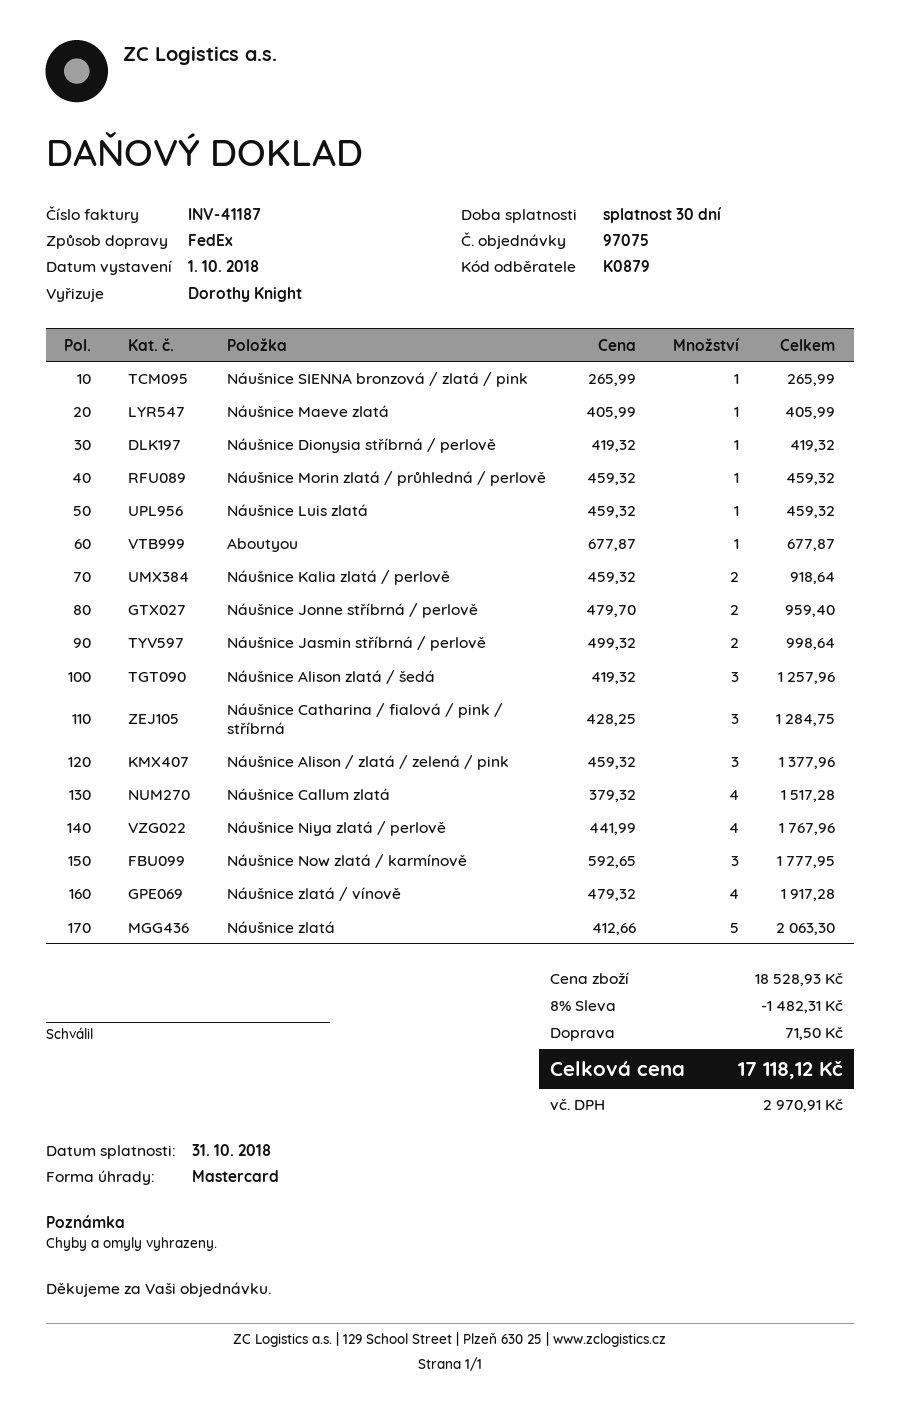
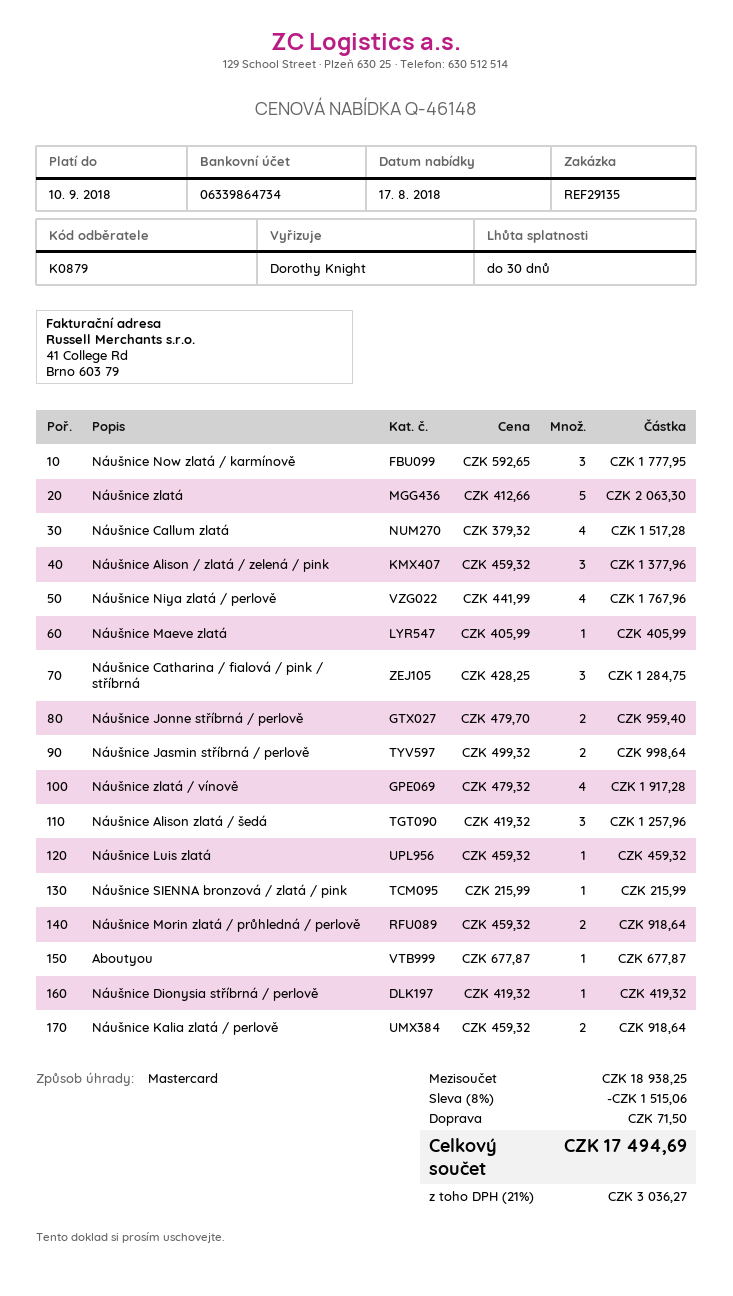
Náušnice SIENNA bronzová / zlatá / pink: 1 x 265.99 = 265.99 -> 1 x 215.99 = 215.99
Náušnice Morin zlatá / průhledná / perlově: 1 x 459.32 = 459.32 -> 2 x 459.32 = 918.64
subtotal: 18528.93 -> 18938.25
discount: 8% = 1482.31 -> 8% = 1515.06
tax: 2970.91 -> 3036.27
total: 17118.12 -> 17494.69

